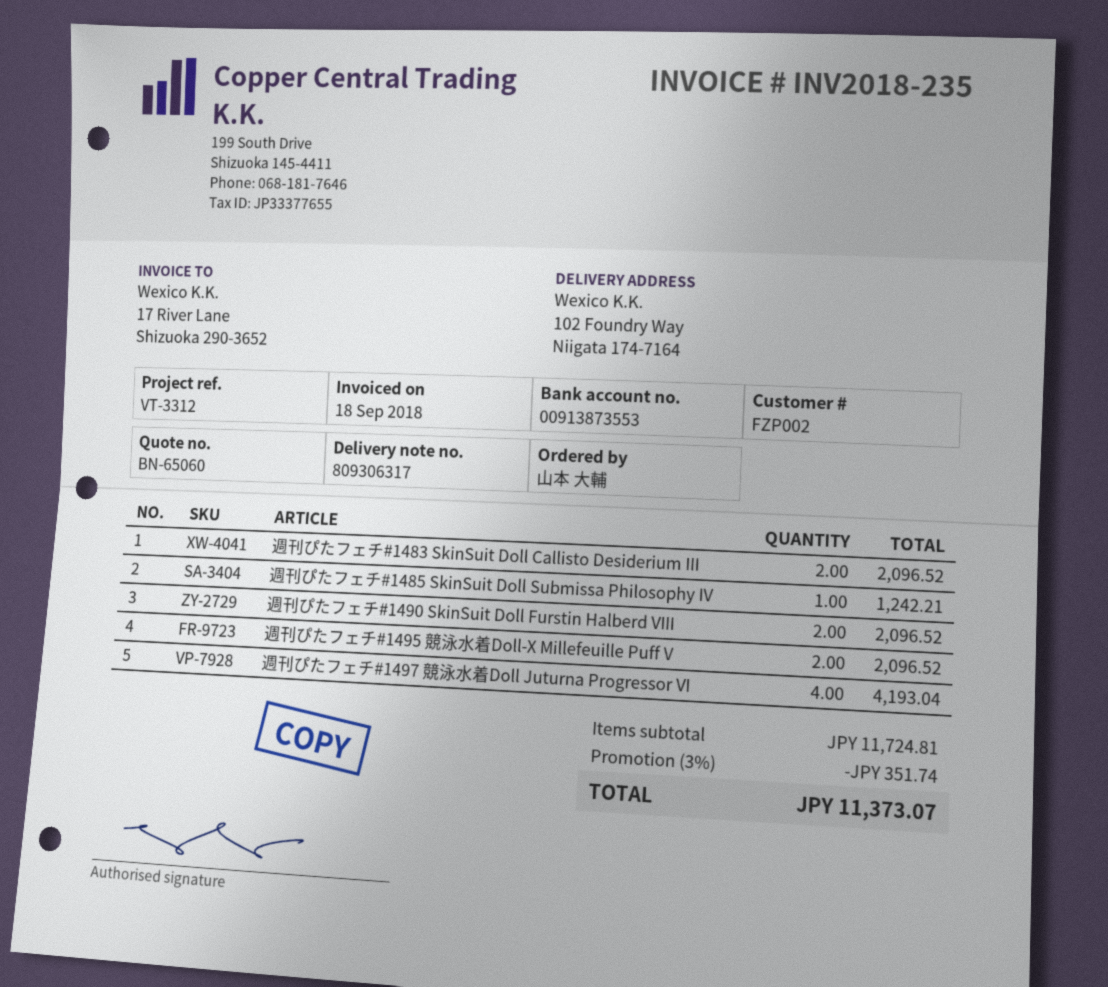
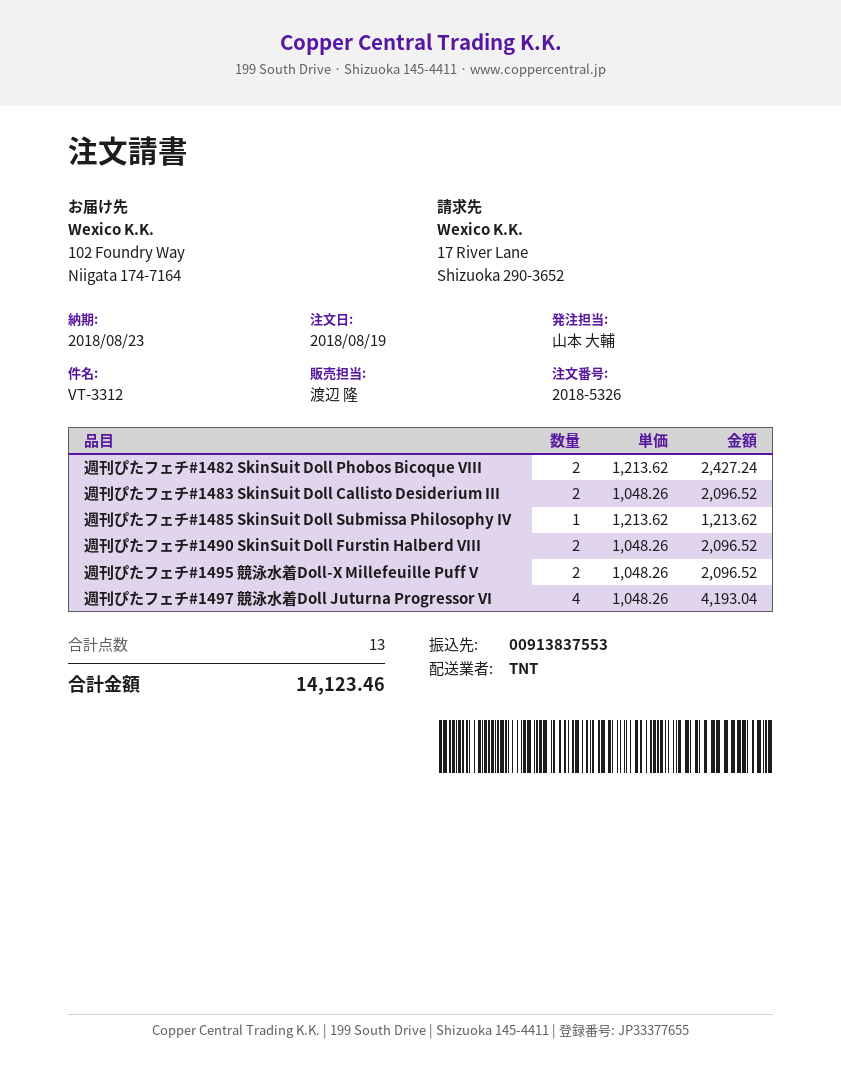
bank account: 00913873553 -> 00913837553
週刊ぴたフェチ#1485 SkinSuit Doll Submissa Philosophy IV: 1 for 1242.21 -> 1 for 1213.62
週刊ぴたフェチ#1482 SkinSuit Doll Phobos Bicoque VIII: none -> 2 for 2427.24
discount: 3% = 351.74 -> none
total: 11373.07 -> 14123.46

